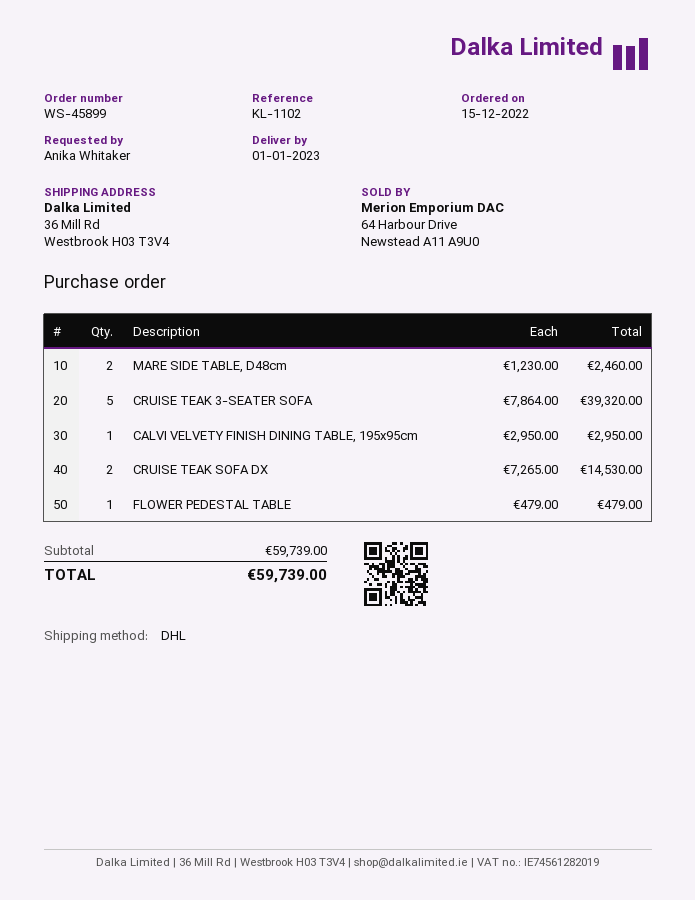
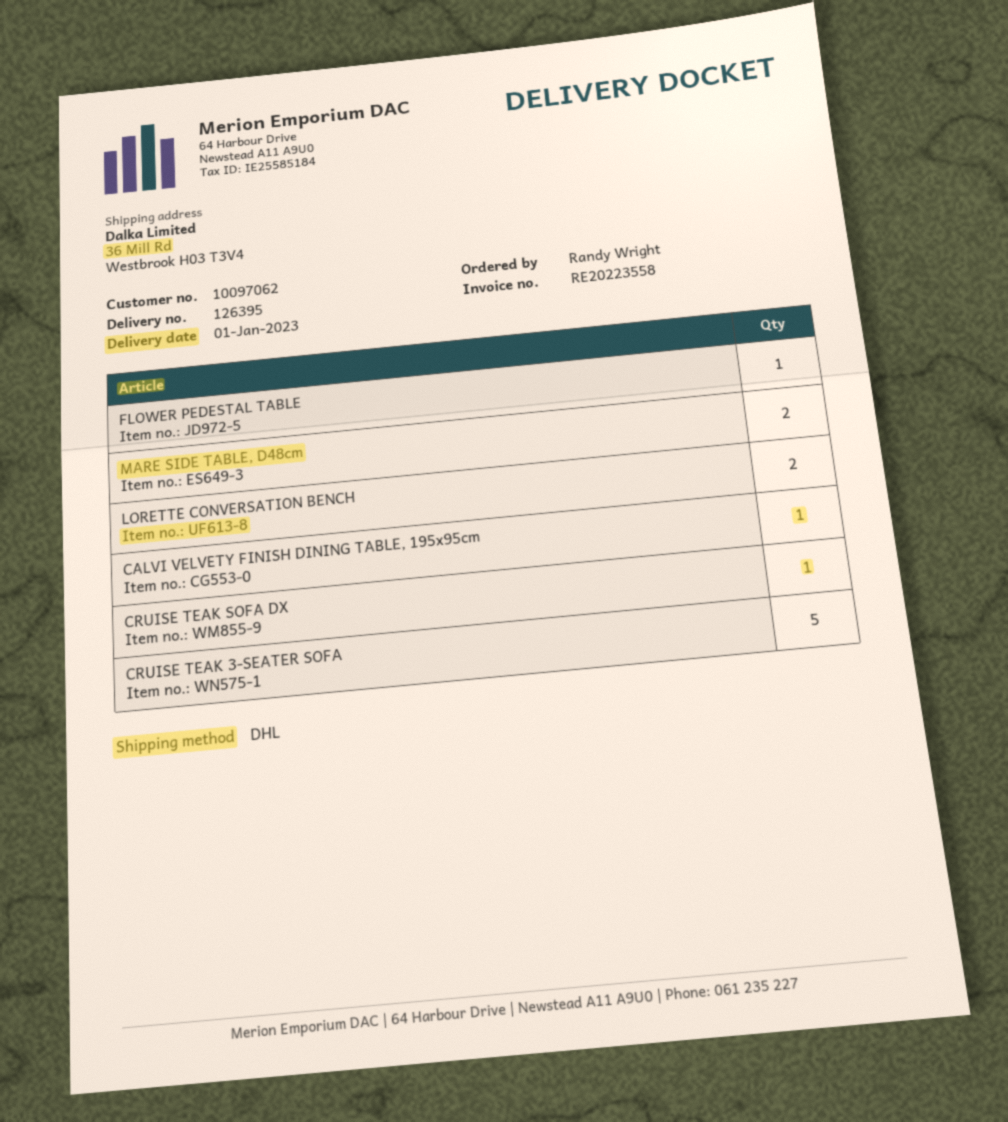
ordered by: Anika Whitaker -> Randy Wright
CRUISE TEAK SOFA DX: 2 -> 1
LORETTE CONVERSATION BENCH: none -> 2

